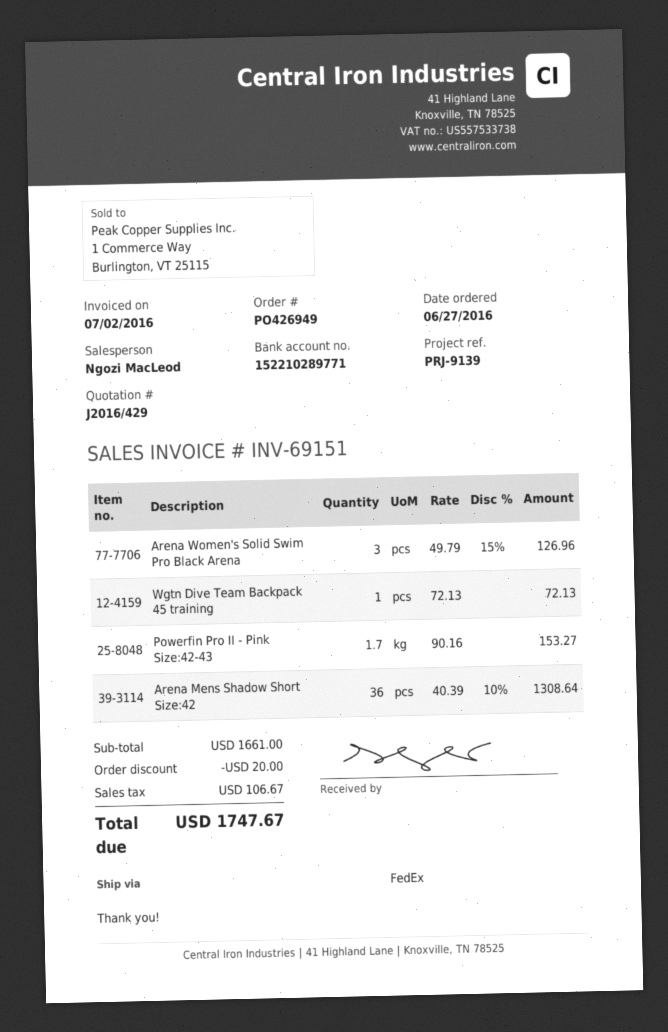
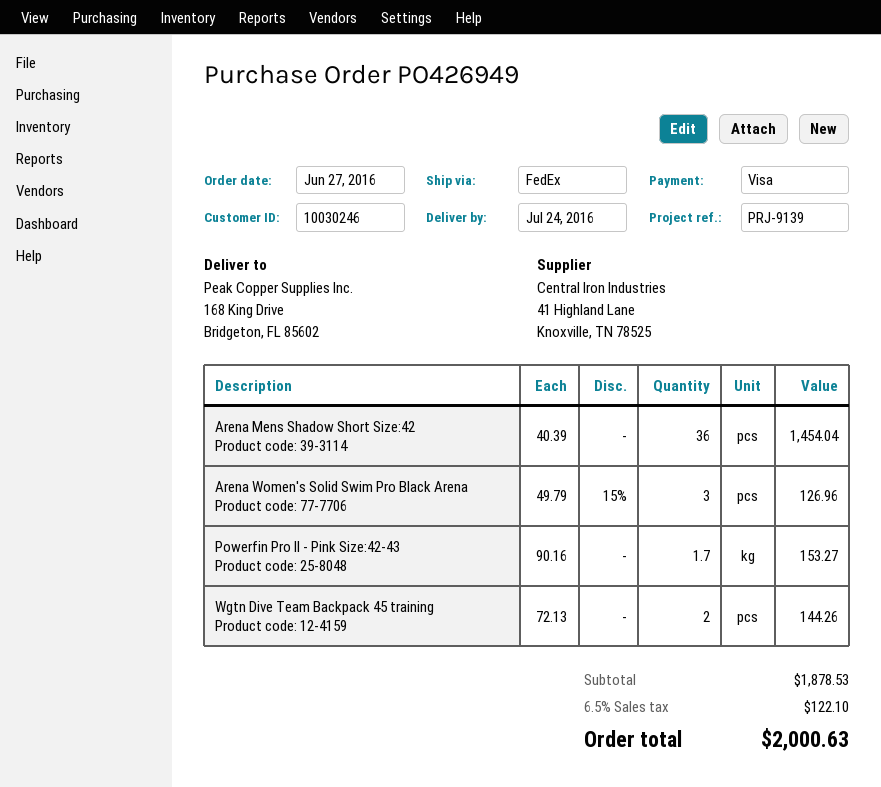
Wgtn Dive Team Backpack 45 training: 1 x 72.13 = 72.13 -> 2 x 72.13 = 144.26
Arena Mens Shadow Short Size:42: 36 x 40.39 - 10% = 1308.64 -> 36 x 40.39 = 1454.04
subtotal: 1661.00 -> 1878.53
discount: 20.00 -> none
tax: 106.67 -> 122.10
total: 1747.67 -> 2000.63

